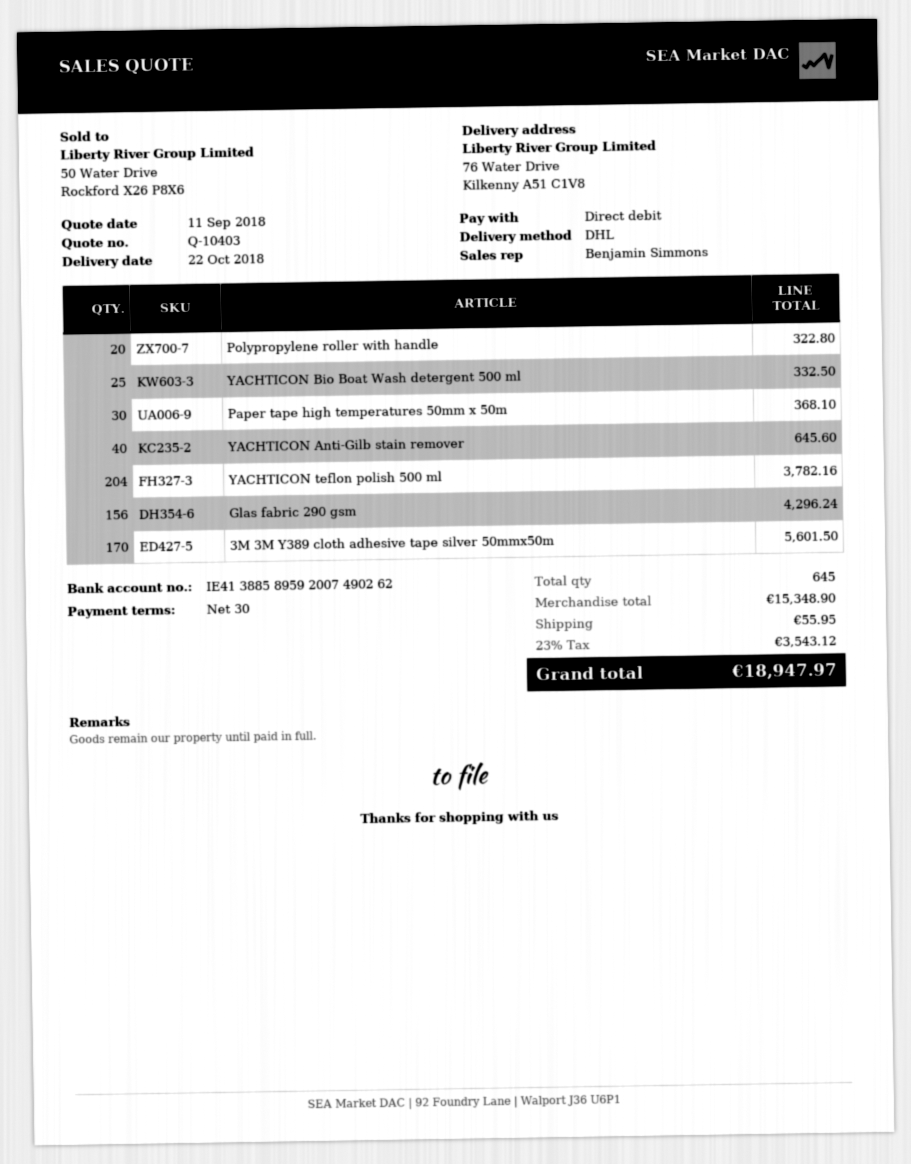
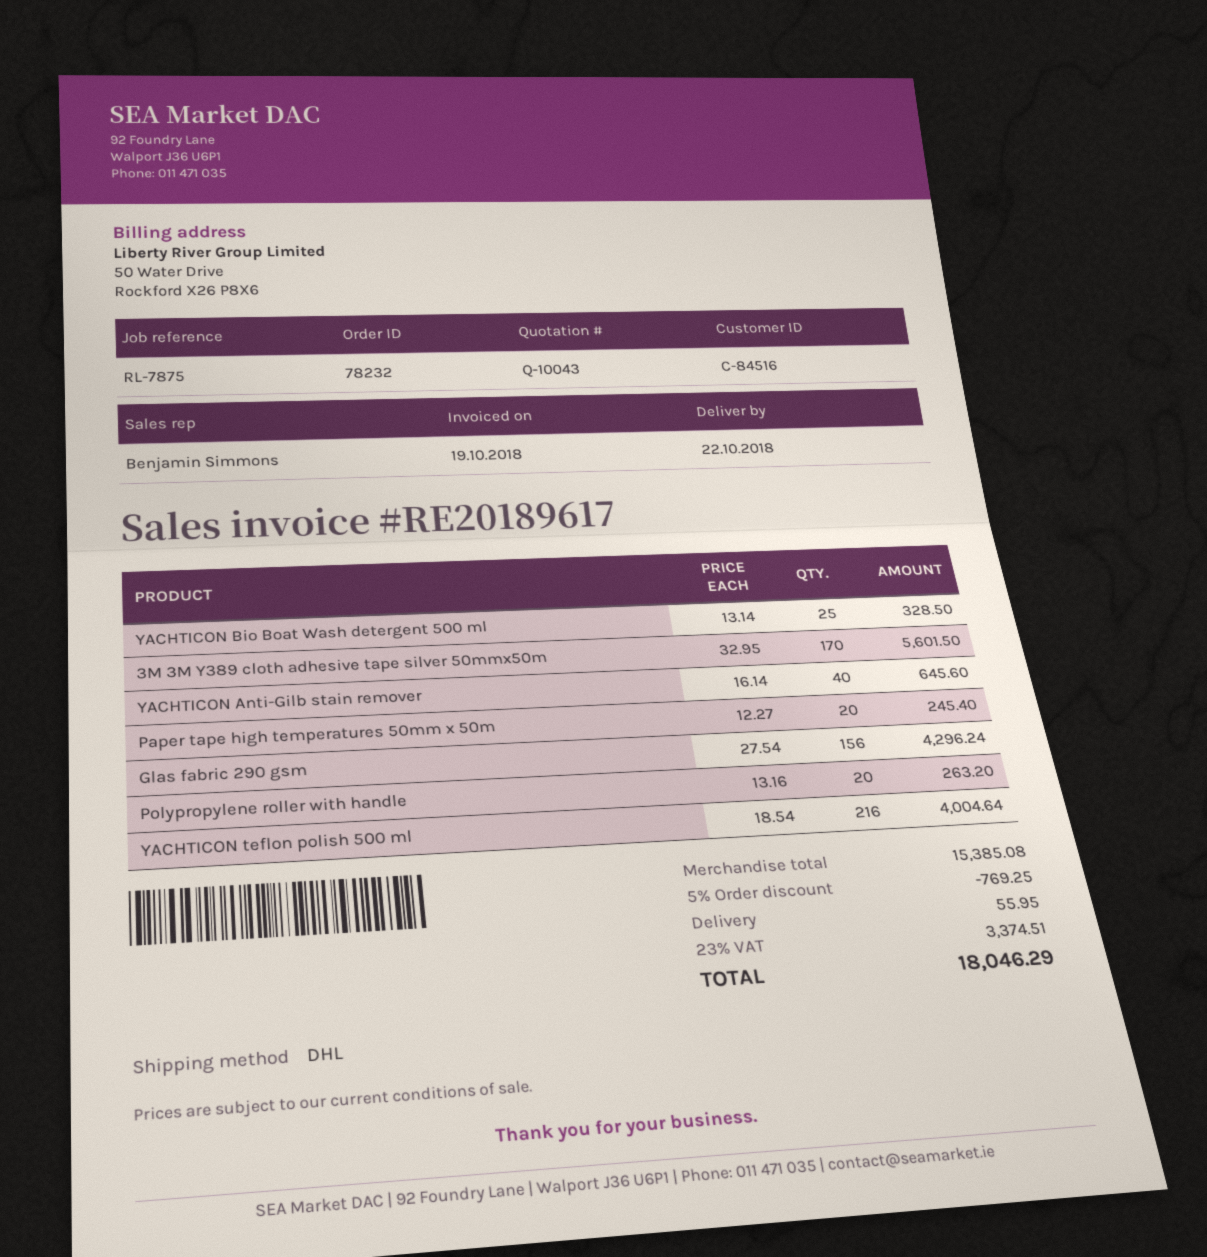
quote number: Q-10403 -> Q-10043
Polypropylene roller with handle: 20 for 322.80 -> 20 for 263.20
YACHTICON Bio Boat Wash detergent 500 ml: 25 for 332.50 -> 25 for 328.50
Paper tape high temperatures 50mm x 50m: 30 for 368.10 -> 20 for 245.40
YACHTICON teflon polish 500 ml: 204 for 3782.16 -> 216 for 4004.64
subtotal: 15348.90 -> 15385.08
discount: none -> 5% = 769.25
tax: 23% = 3543.12 -> 23% = 3374.51
total: 18947.97 -> 18046.29

